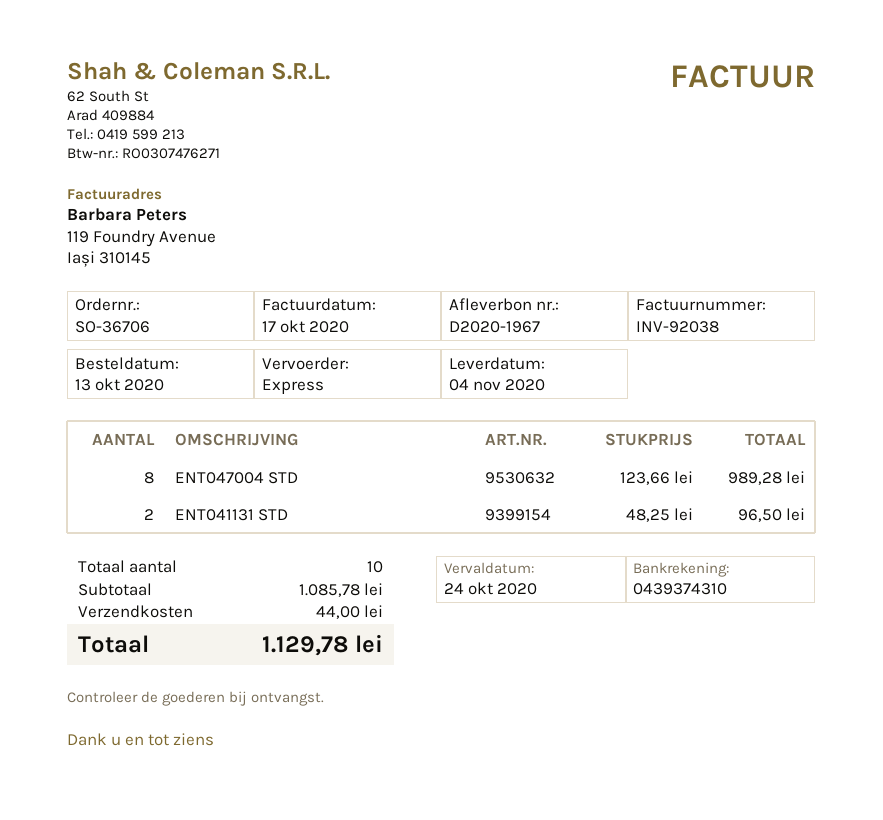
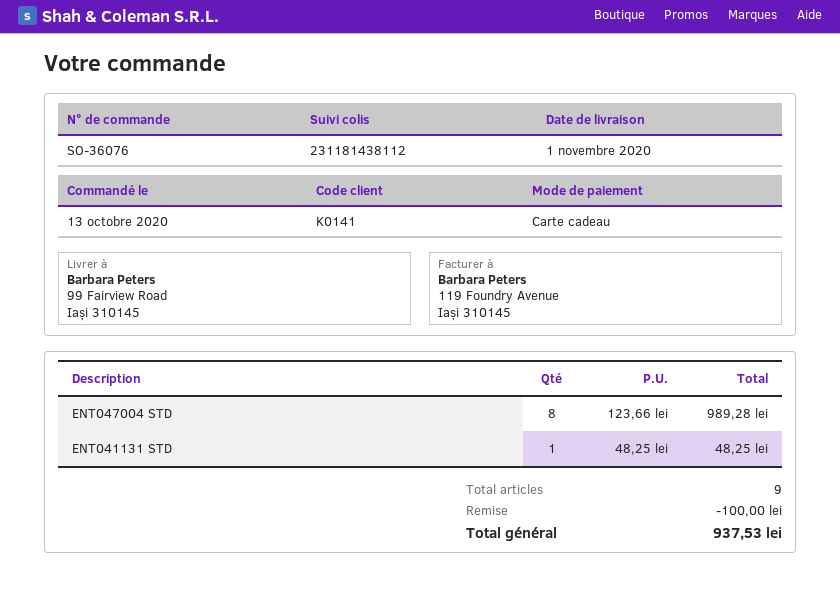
order number: SO-36706 -> SO-36076
delivery date: 2020-11-04 -> 2020-11-01
ENT041131 STD: 2 x 48.25 = 96.50 -> 1 x 48.25 = 48.25
total quantity: 10 -> 9
discount: none -> 100.00
shipping: 44.00 -> none
total: 1129.78 -> 937.53

